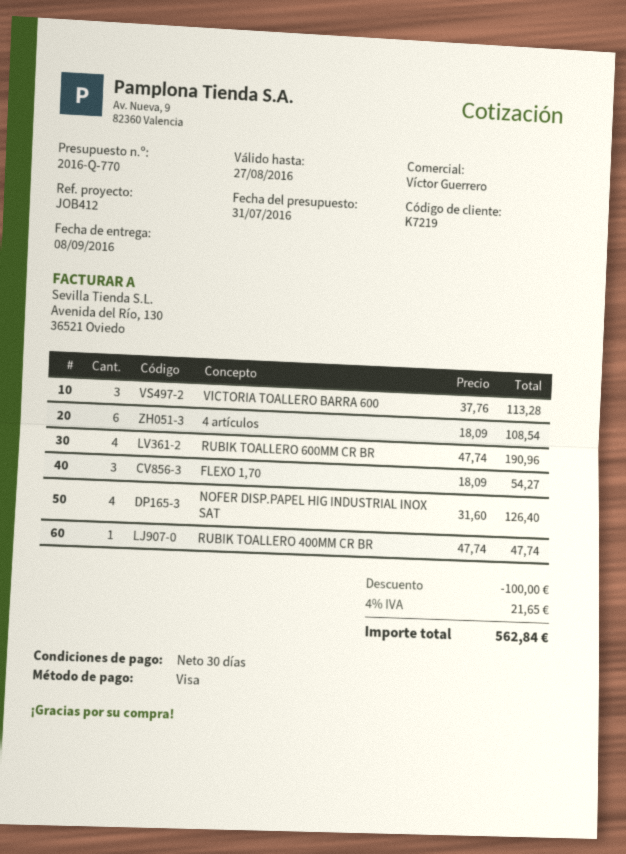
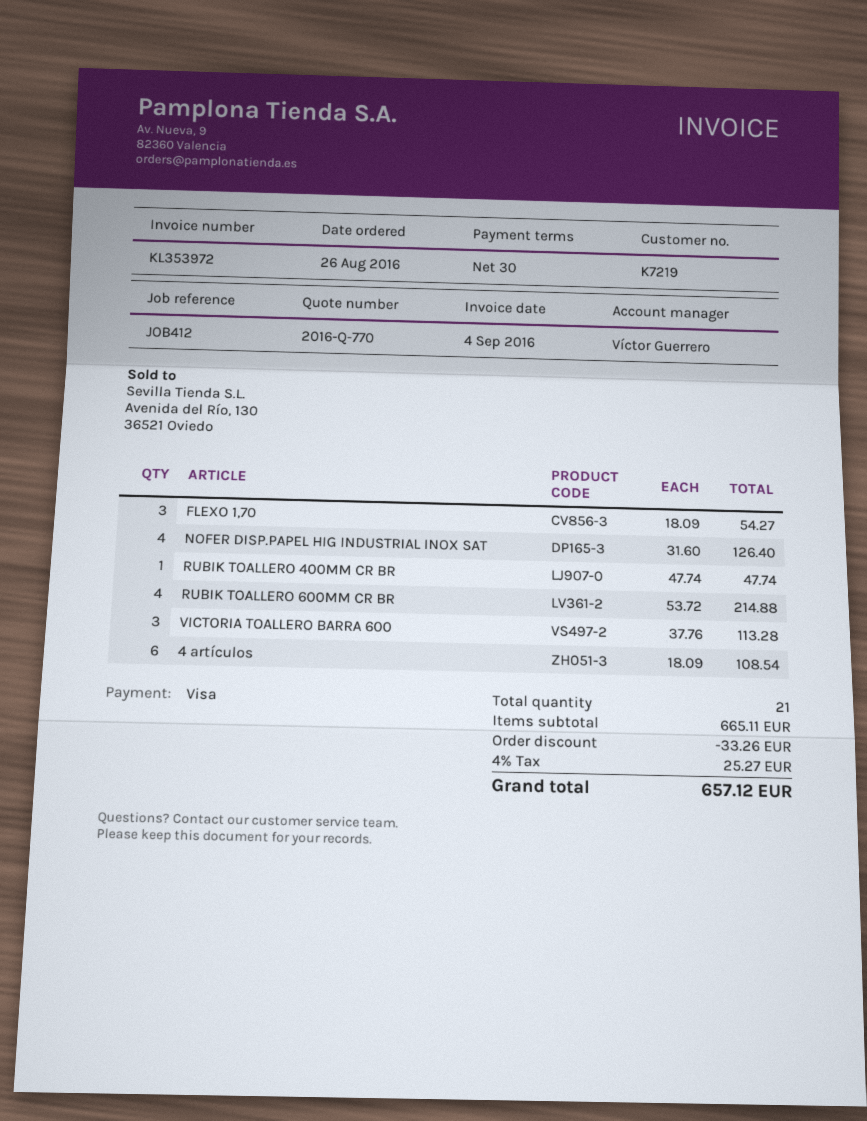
RUBIK TOALLERO 600MM CR BR: 4 x 47.74 = 190.96 -> 4 x 53.72 = 214.88
discount: 100.00 -> 33.26
tax: 4% = 21.65 -> 4% = 25.27
total: 562.84 -> 657.12

